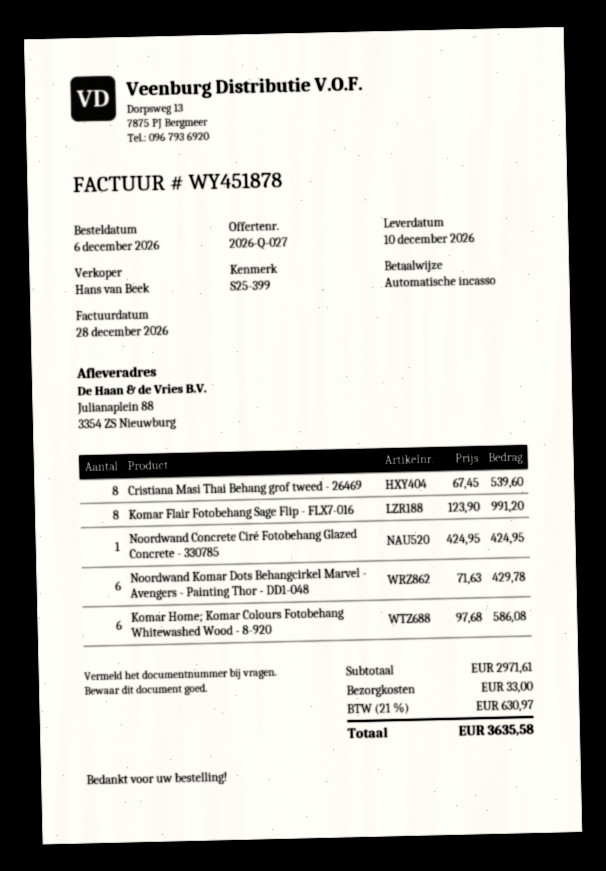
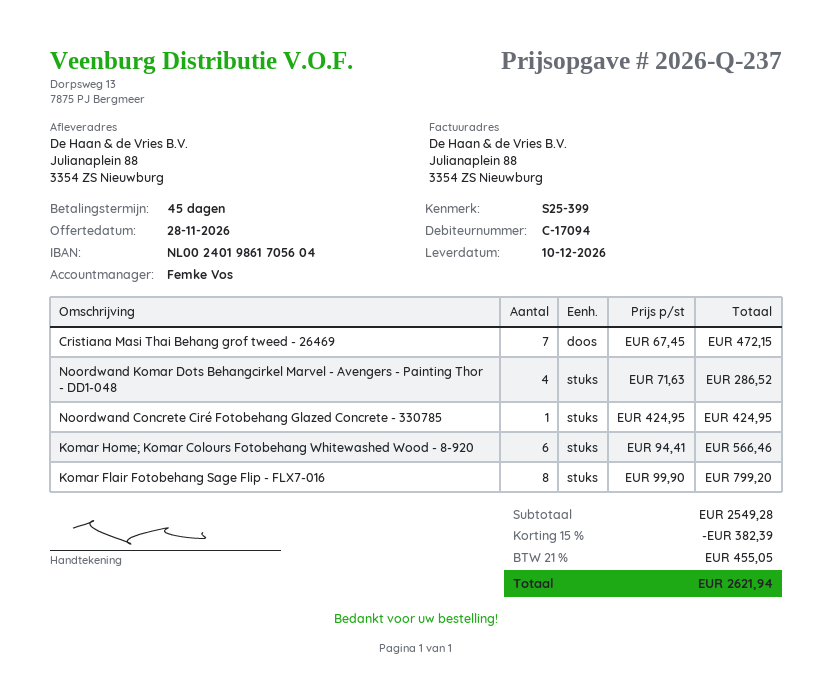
quote number: 2026-Q-027 -> 2026-Q-237
sales rep: Hans van Beek -> Femke Vos
Cristiana Masi Thai Behang grof tweed - 26469: 8 x 67.45 = 539.60 -> 7 x 67.45 = 472.15
Komar Flair Fotobehang Sage Flip - FLX7-016: 8 x 123.90 = 991.20 -> 8 x 99.90 = 799.20
Noordwand Komar Dots Behangcirkel Marvel - Avengers - Painting Thor - DD1-048: 6 x 71.63 = 429.78 -> 4 x 71.63 = 286.52
Komar Home; Komar Colours Fotobehang Whitewashed Wood - 8-920: 6 x 97.68 = 586.08 -> 6 x 94.41 = 566.46
subtotal: 2971.61 -> 2549.28
discount: none -> 15% = 382.39
shipping: 33.00 -> none
tax: 21% = 630.97 -> 21% = 455.05
total: 3635.58 -> 2621.94

